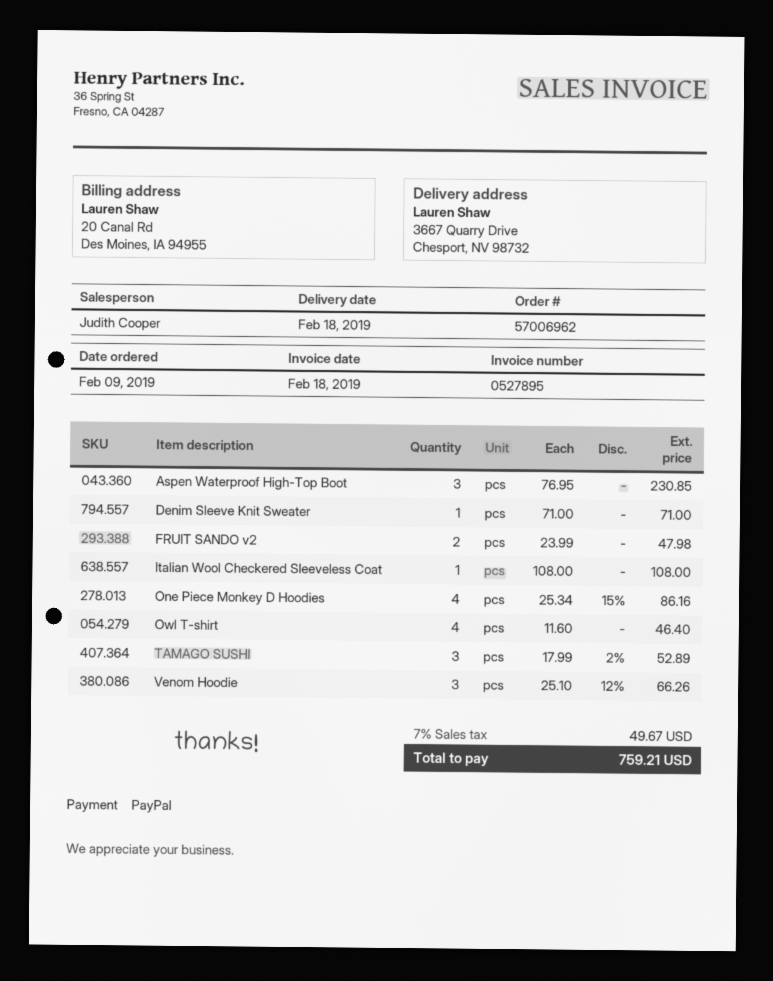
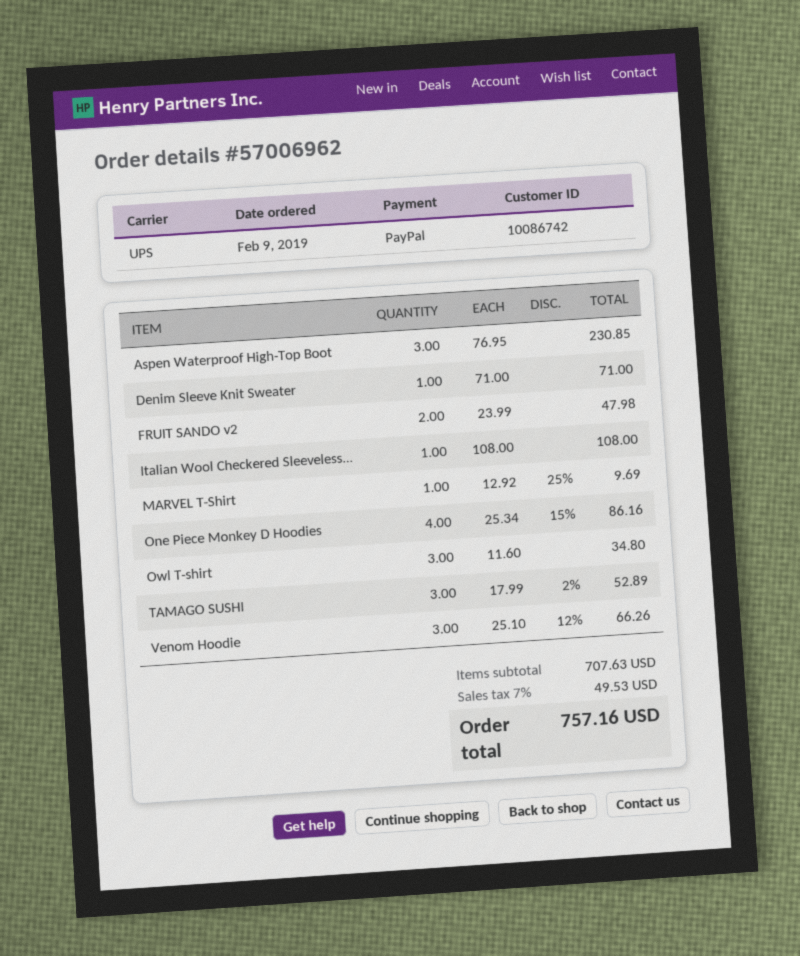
Owl T-shirt: 4 x 11.60 = 46.40 -> 3 x 11.60 = 34.80
MARVEL T-Shirt: none -> 1 x 12.92 - 25% = 9.69
tax: 7% = 49.67 -> 7% = 49.53
total: 759.21 -> 757.16

